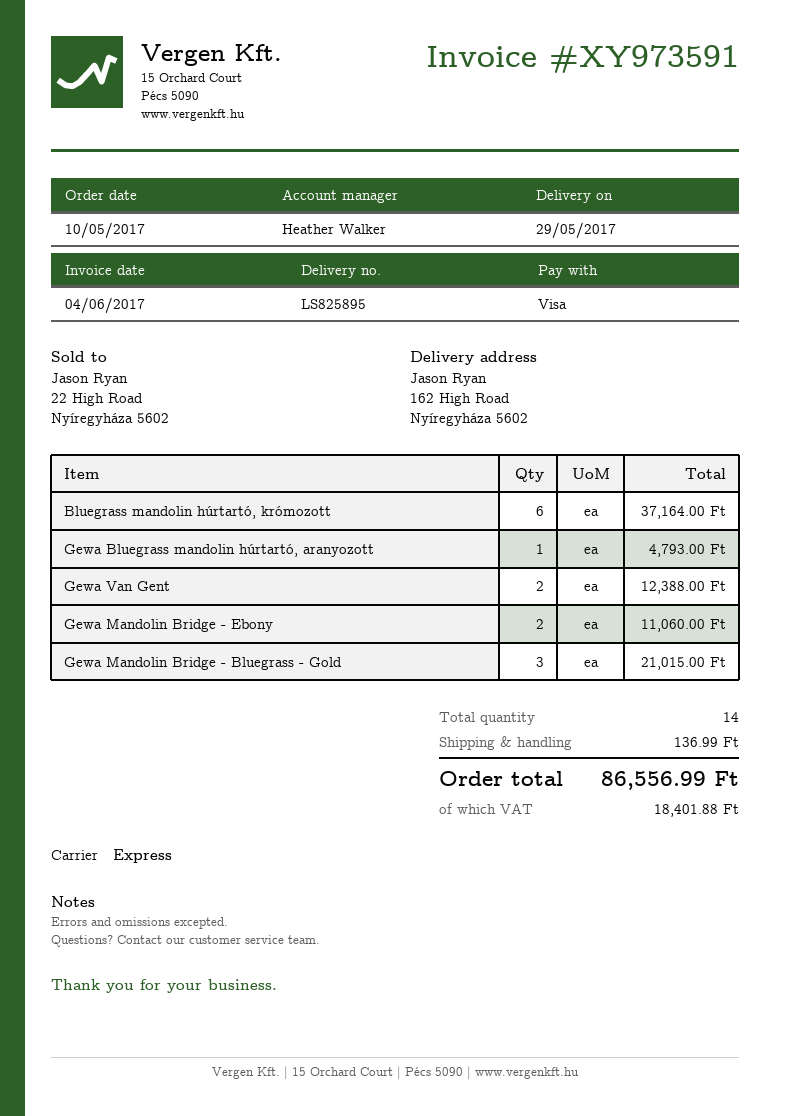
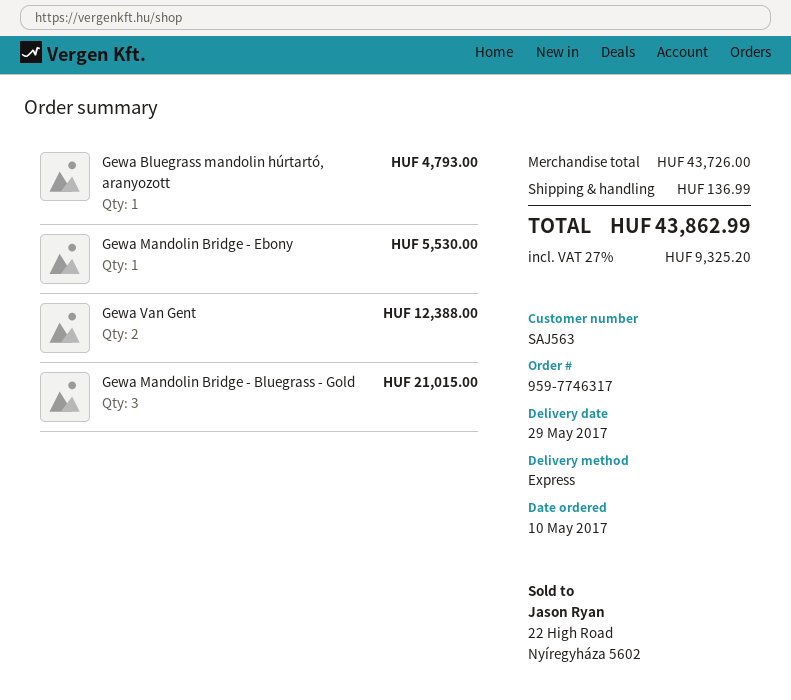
Bluegrass mandolin húrtartó, krómozott: 6 for 37164.00 -> none
Gewa Mandolin Bridge - Ebony: 2 for 11060.00 -> 1 for 5530.00
tax: 18401.88 -> 9325.20
total: 86556.99 -> 43862.99

